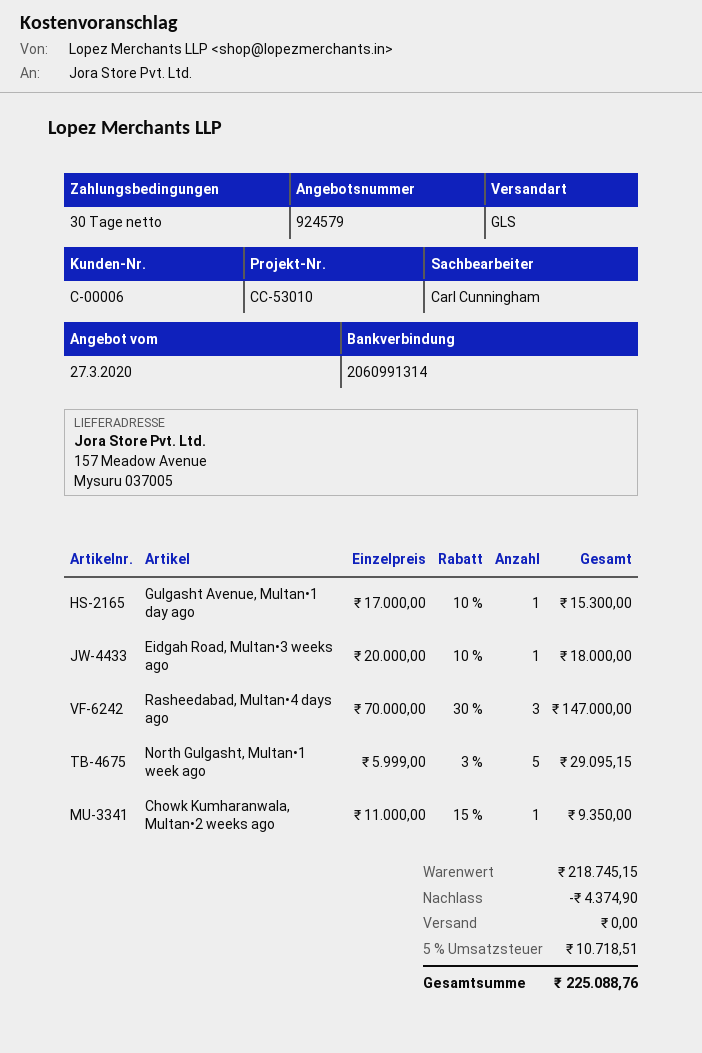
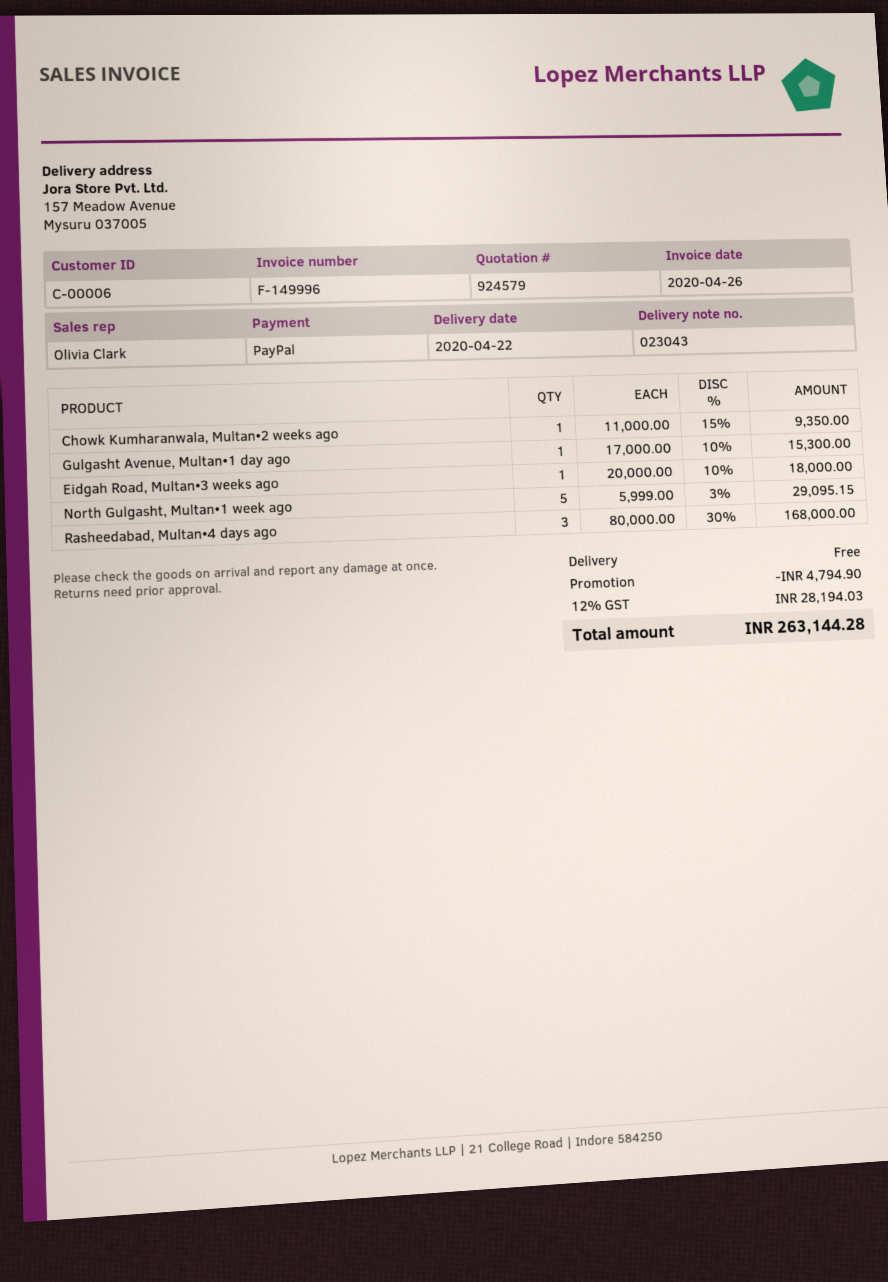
sales rep: Carl Cunningham -> Olivia Clark
Rasheedabad, Multan•4 days ago: 3 x 70000.00 - 30% = 147000.00 -> 3 x 80000.00 - 30% = 168000.00
discount: 4374.90 -> 4794.90
tax: 5% = 10718.51 -> 12% = 28194.03
total: 225088.76 -> 263144.28

